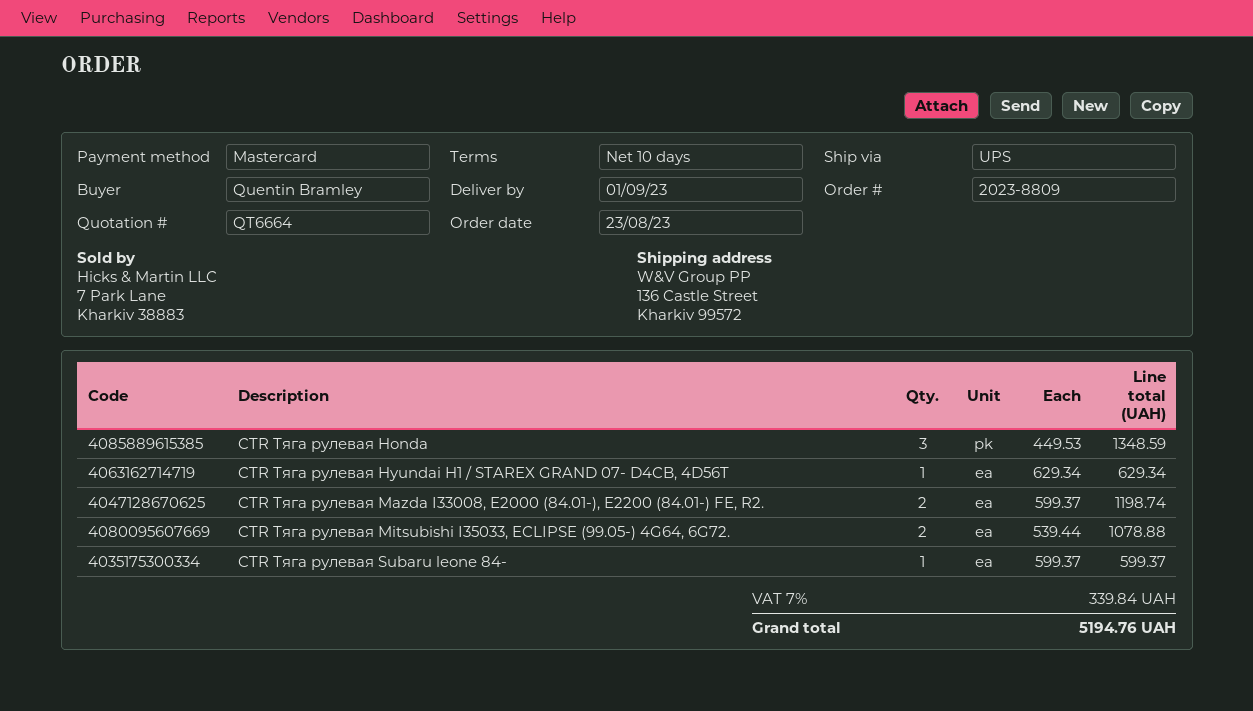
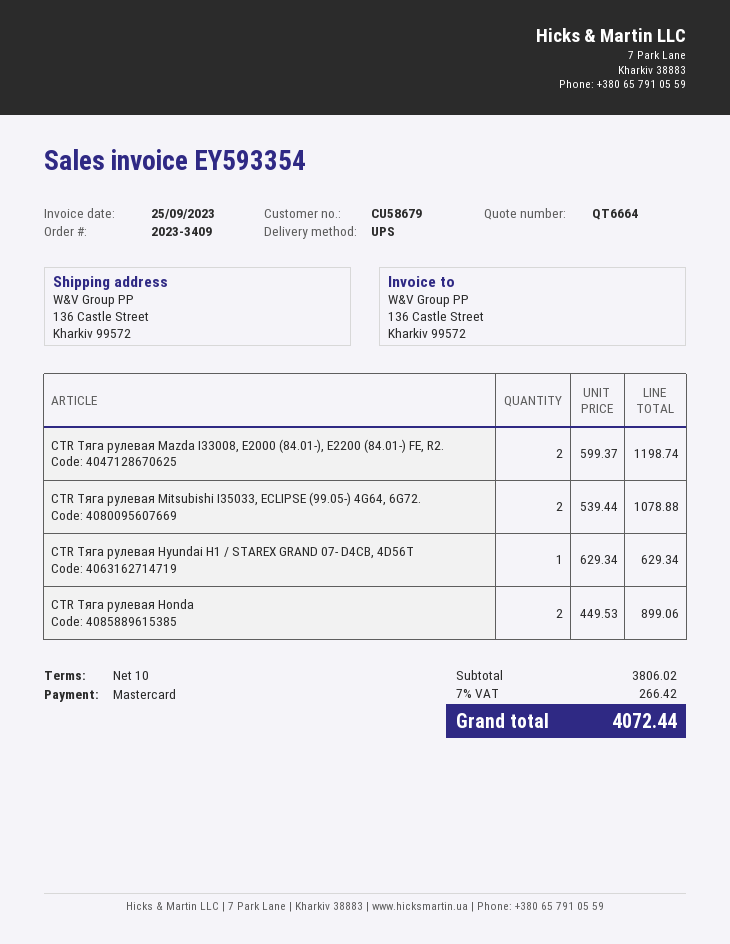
order number: 2023-8809 -> 2023-3409
CTR Тяга рулевая Honda: 3 x 449.53 = 1348.59 -> 2 x 449.53 = 899.06
CTR Тяга рулевая Subaru leone 84-: 1 x 599.37 = 599.37 -> none
tax: 7% = 339.84 -> 7% = 266.42
total: 5194.76 -> 4072.44

